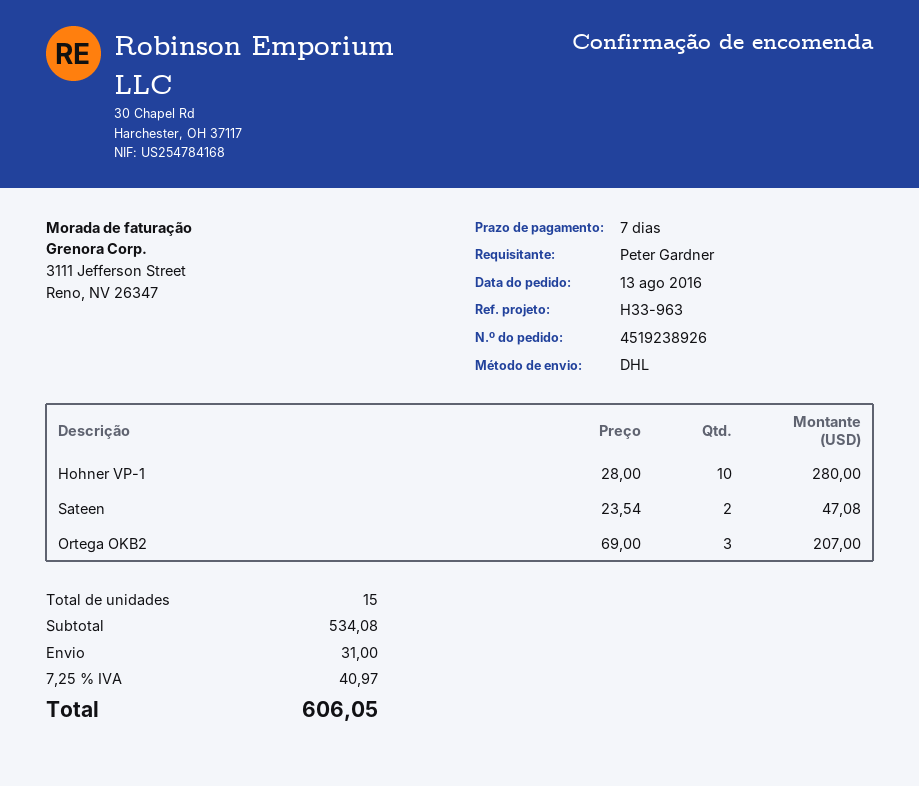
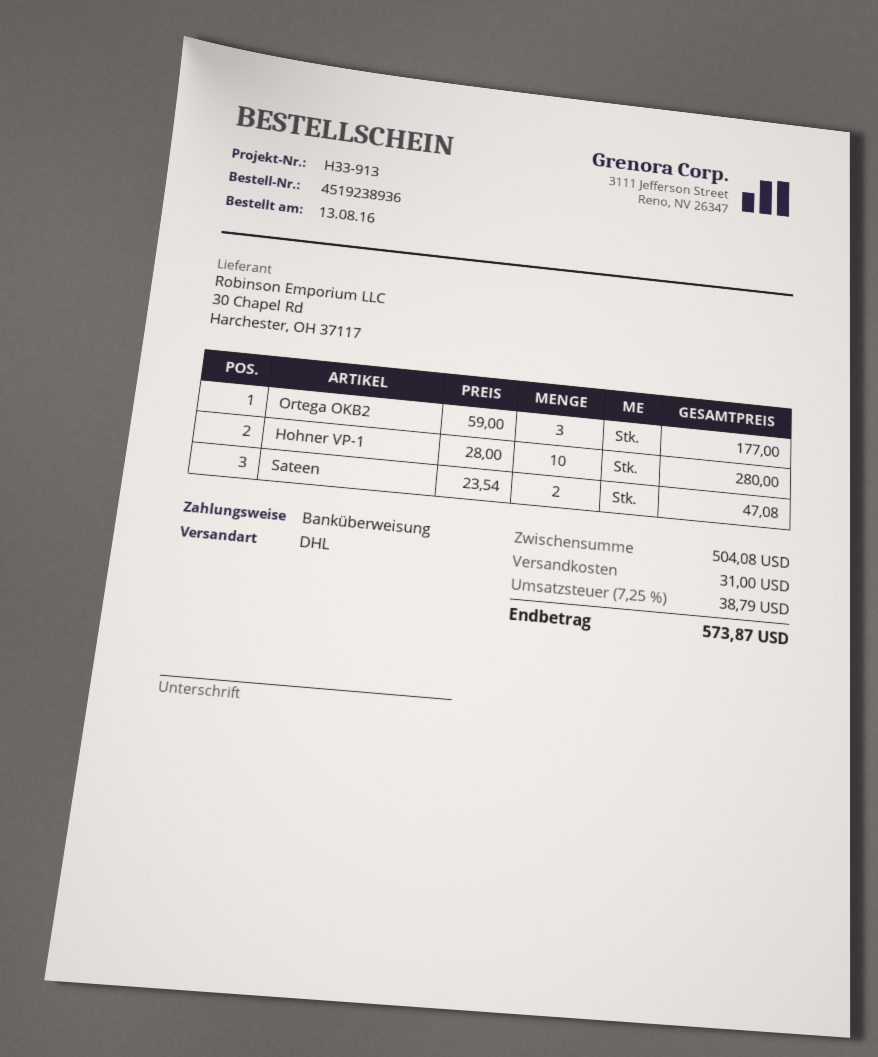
order number: 4519238926 -> 4519238936
reference: H33-963 -> H33-913
Ortega OKB2: 3 x 69.00 = 207.00 -> 3 x 59.00 = 177.00
subtotal: 534.08 -> 504.08
tax: 7.25% = 40.97 -> 7.25% = 38.79
total: 606.05 -> 573.87

